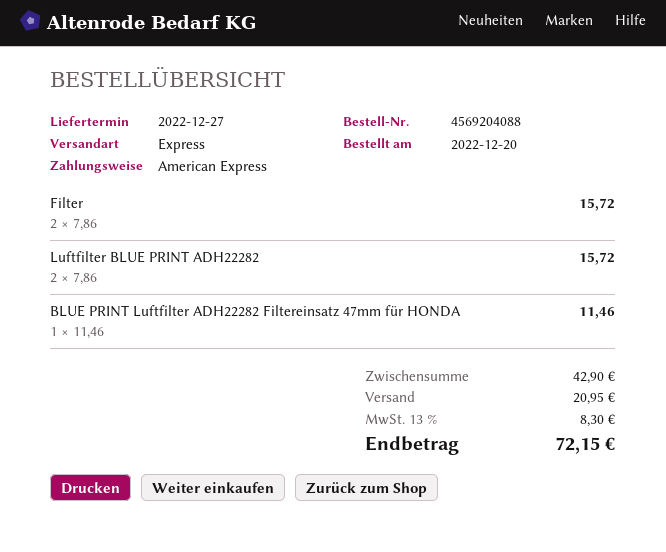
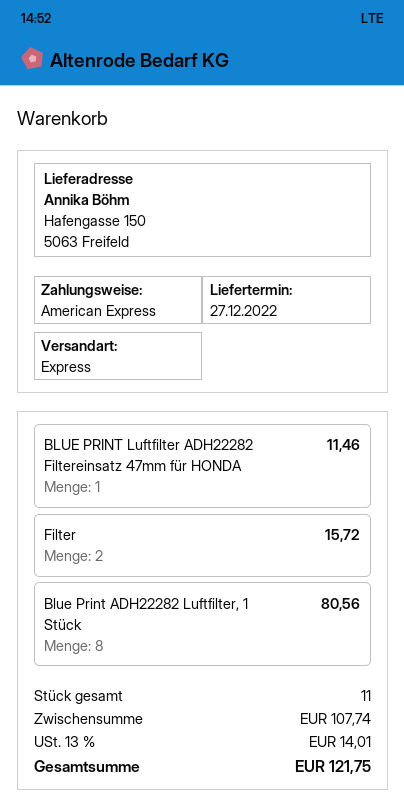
Luftfilter BLUE PRINT ADH22282: 2 for 15.72 -> none
Blue Print ADH22282 Luftfilter, 1 Stück: none -> 8 for 80.56
subtotal: 42.90 -> 107.74
shipping: 20.95 -> none
tax: 13% = 8.30 -> 13% = 14.01
total: 72.15 -> 121.75

